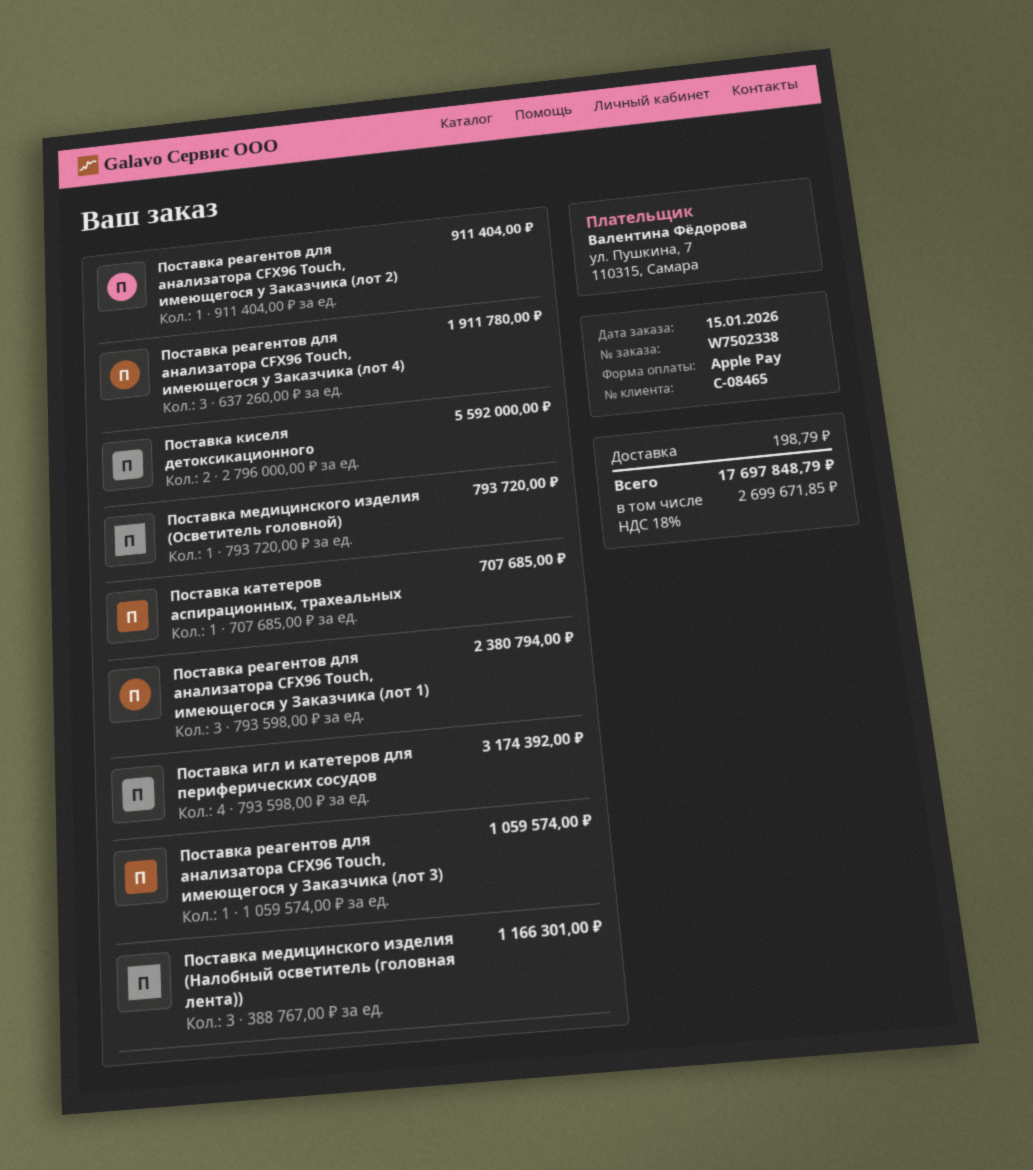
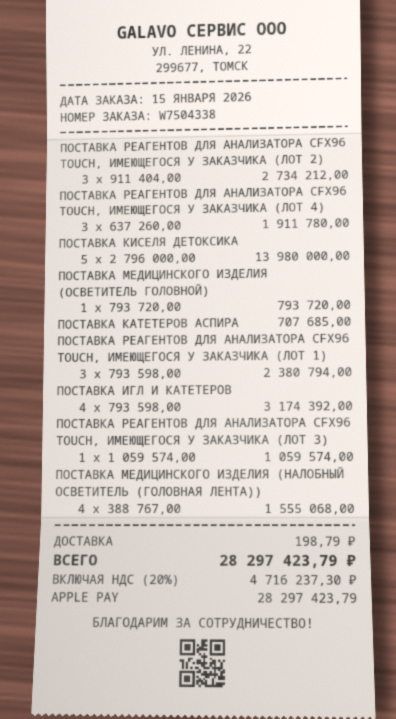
order number: W7502338 -> W7504338
Поставка реагентов для анализатора CFX96 Touch, имеющегося у Заказчика (лот 2): 1 x 911404.00 = 911404.00 -> 3 x 911404.00 = 2734212.00
Поставка киселя детоксикационного: 2 x 2796000.00 = 5592000.00 -> 5 x 2796000.00 = 13980000.00
Поставка медицинского изделия (Налобный осветитель (головная лента)): 3 x 388767.00 = 1166301.00 -> 4 x 388767.00 = 1555068.00
tax: 18% = 2699671.85 -> 20% = 4716237.30
total: 17697848.79 -> 28297423.79

